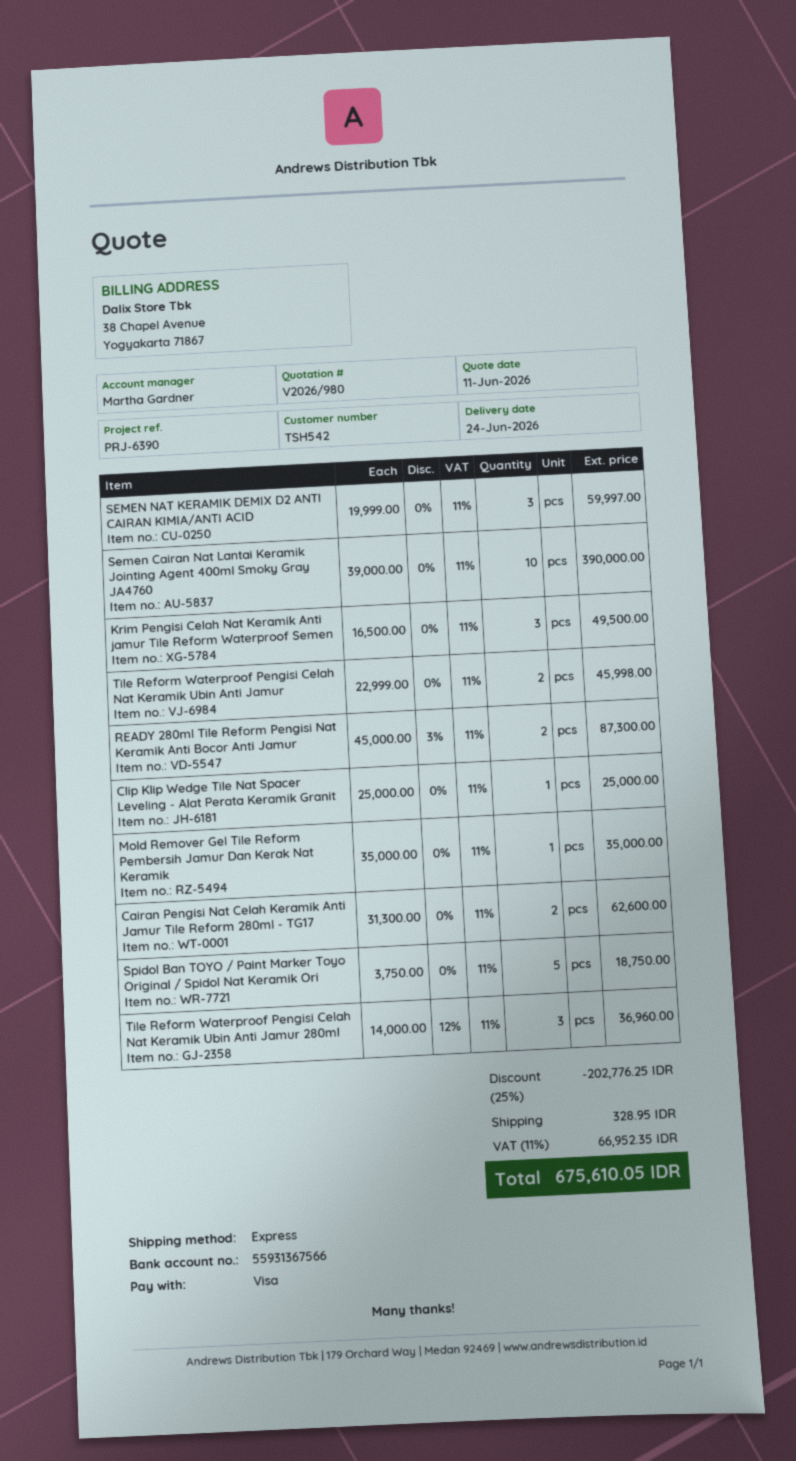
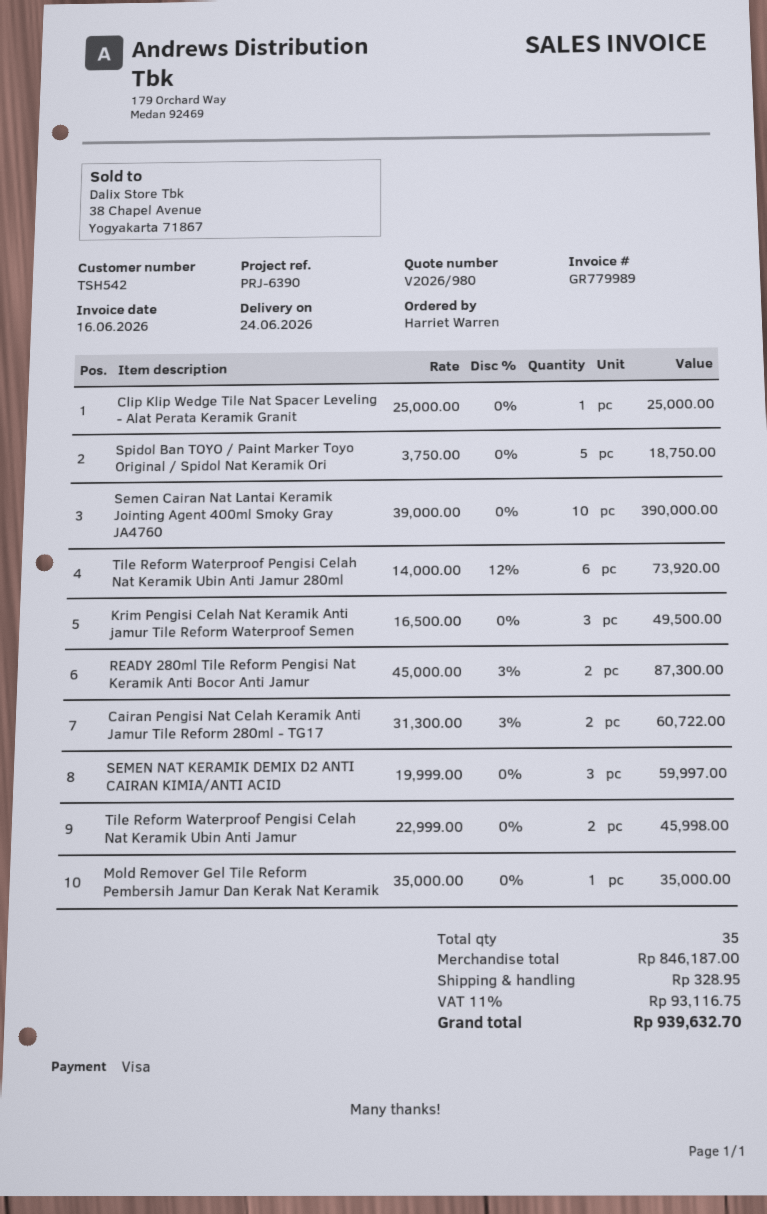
Cairan Pengisi Nat Celah Keramik Anti Jamur Tile Reform 280ml - TG17: 2 x 31300.00 = 62600.00 -> 2 x 31300.00 - 3% = 60722.00
Tile Reform Waterproof Pengisi Celah Nat Keramik Ubin Anti Jamur 280ml: 3 x 14000.00 - 12% = 36960.00 -> 6 x 14000.00 - 12% = 73920.00
discount: 25% = 202776.25 -> none
tax: 11% = 66952.35 -> 11% = 93116.75
total: 675610.05 -> 939632.70

